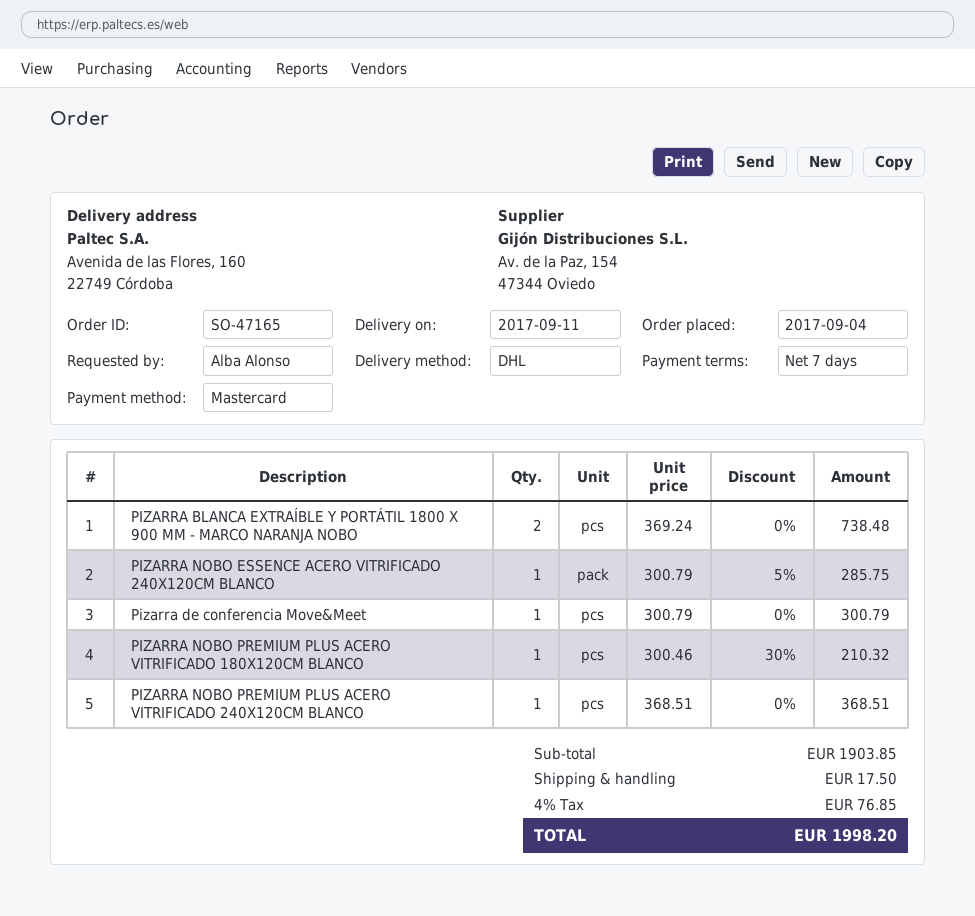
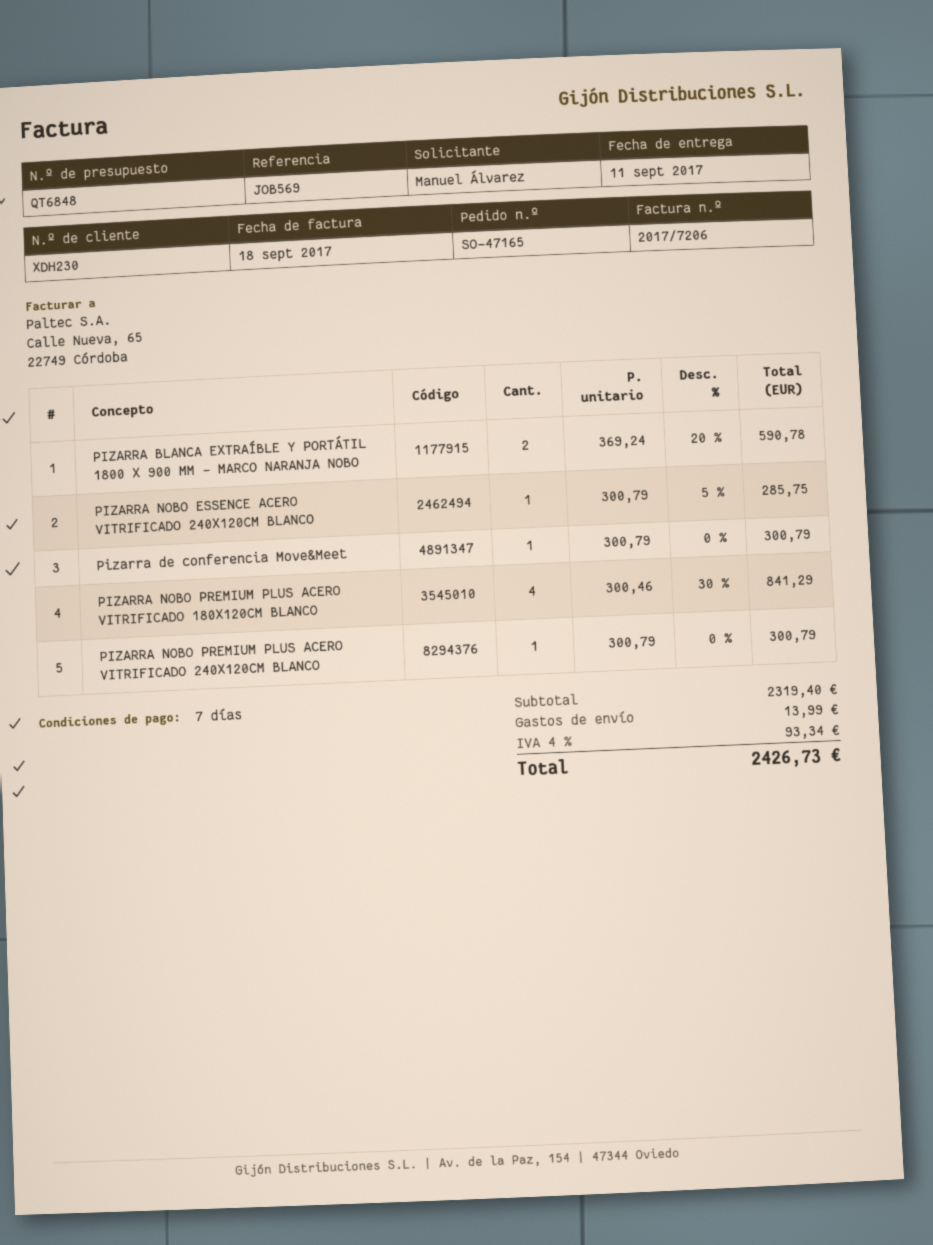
ordered by: Alba Alonso -> Manuel Álvarez
PIZARRA BLANCA EXTRAÍBLE Y PORTÁTIL 1800 X 900 MM - MARCO NARANJA NOBO: 2 x 369.24 = 738.48 -> 2 x 369.24 - 20% = 590.78
PIZARRA NOBO PREMIUM PLUS ACERO VITRIFICADO 180X120CM BLANCO: 1 x 300.46 - 30% = 210.32 -> 4 x 300.46 - 30% = 841.29
PIZARRA NOBO PREMIUM PLUS ACERO VITRIFICADO 240X120CM BLANCO: 1 x 368.51 = 368.51 -> 1 x 300.79 = 300.79
subtotal: 1903.85 -> 2319.40
shipping: 17.50 -> 13.99
tax: 4% = 76.85 -> 4% = 93.34
total: 1998.20 -> 2426.73

